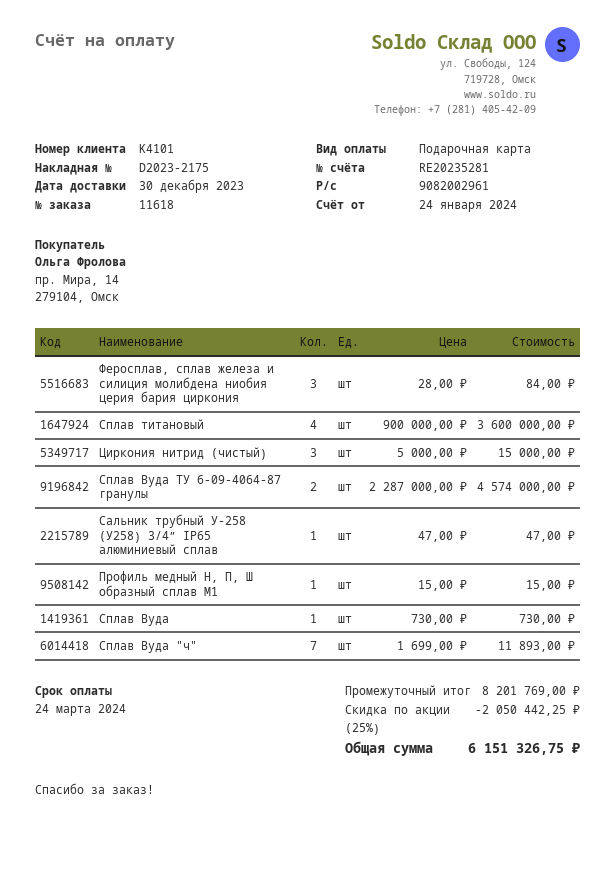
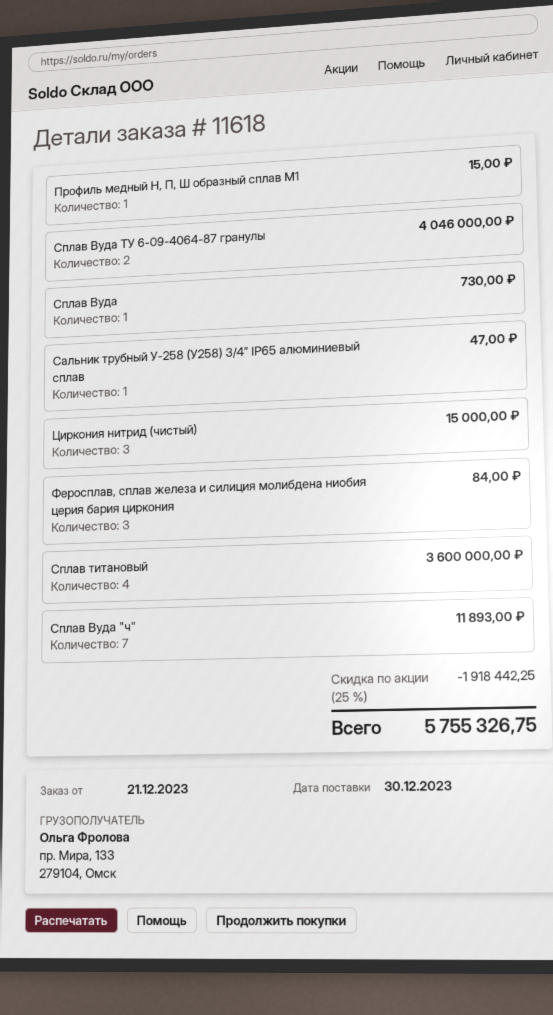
Сплав Вуда ТУ 6-09-4064-87 гранулы: 2 for 4574000.00 -> 2 for 4046000.00
discount: 25% = 2050442.25 -> 25% = 1918442.25
total: 6151326.75 -> 5755326.75

